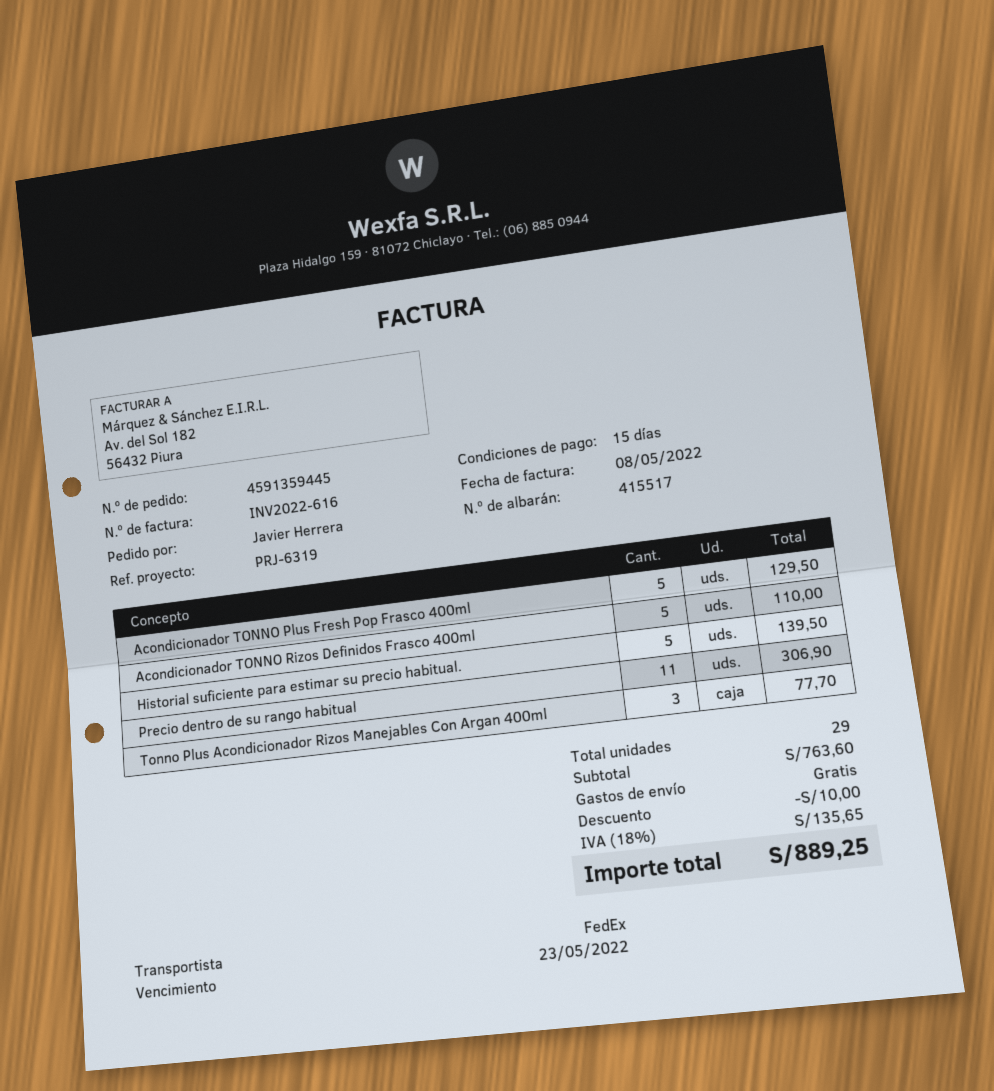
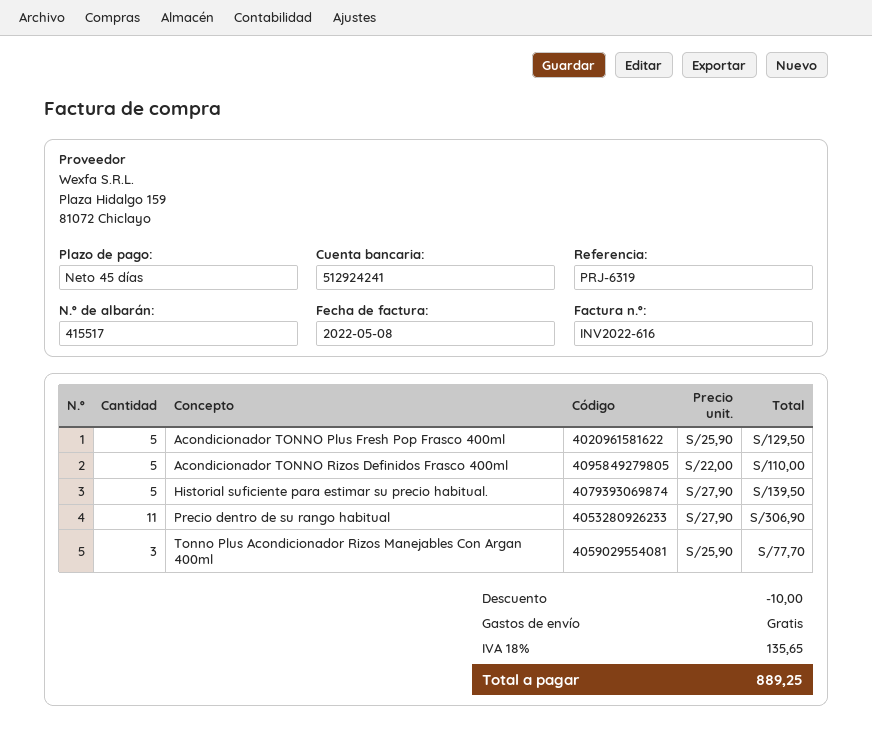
payment terms: 15 days -> 45 days

